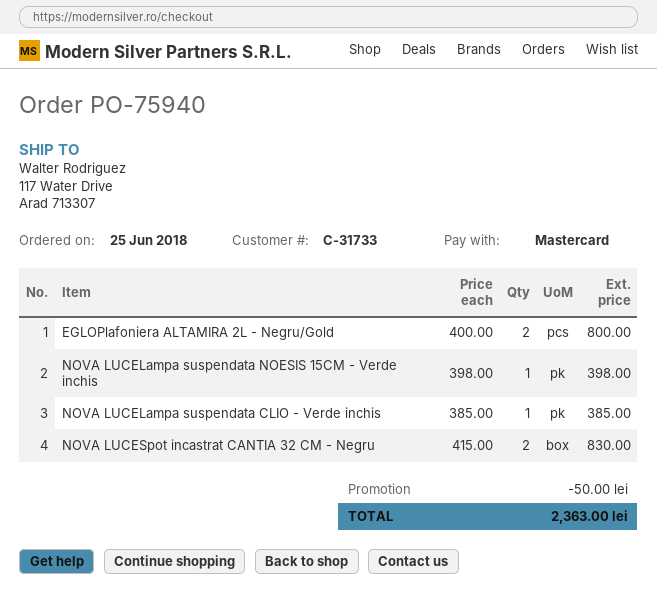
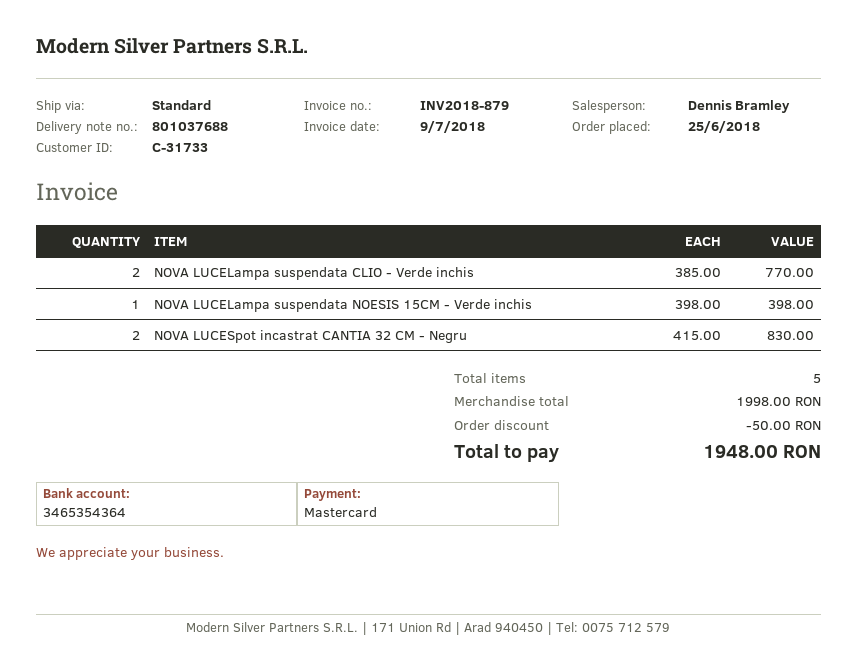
EGLOPlafoniera ALTAMIRA 2L - Negru/Gold: 2 x 400.00 = 800.00 -> none
NOVA LUCELampa suspendata CLIO - Verde inchis: 1 x 385.00 = 385.00 -> 2 x 385.00 = 770.00
total: 2363.00 -> 1948.00

